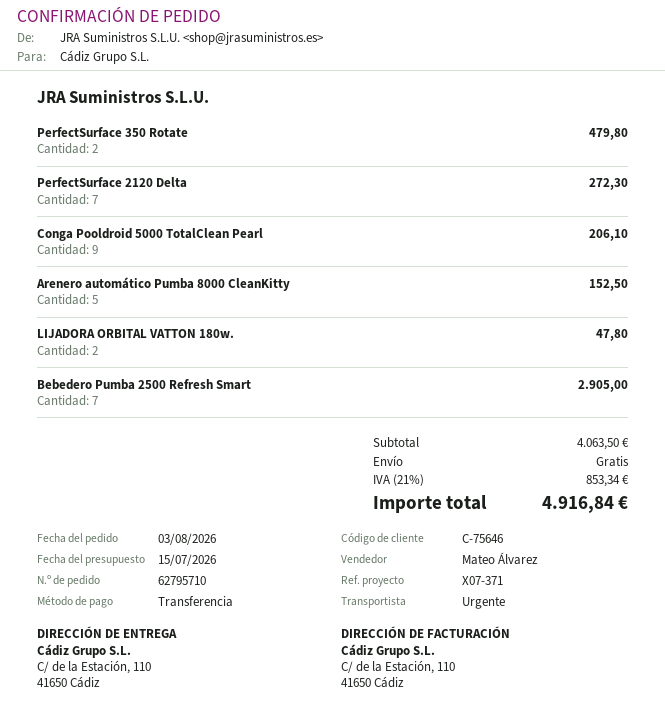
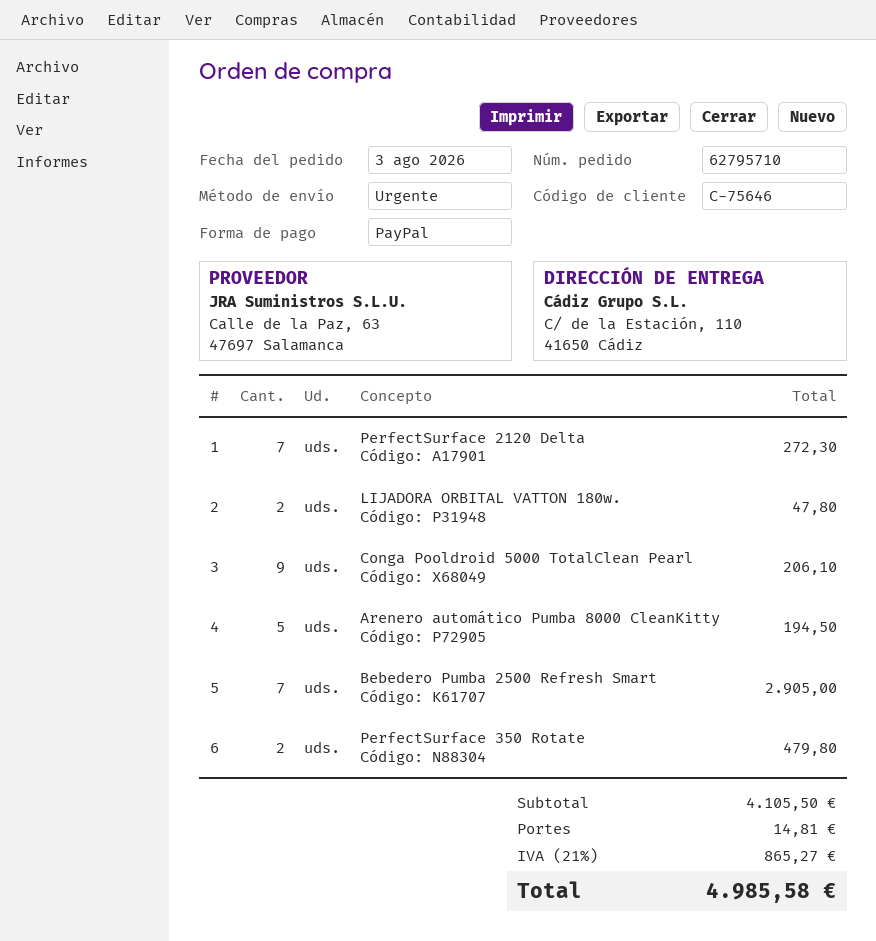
payment method: bank transfer -> PayPal
Arenero automático Pumba 8000 CleanKitty: 5 for 152.50 -> 5 for 194.50
subtotal: 4063.50 -> 4105.50
shipping: 0.00 -> 14.81
tax: 21% = 853.34 -> 21% = 865.27
total: 4916.84 -> 4985.58

